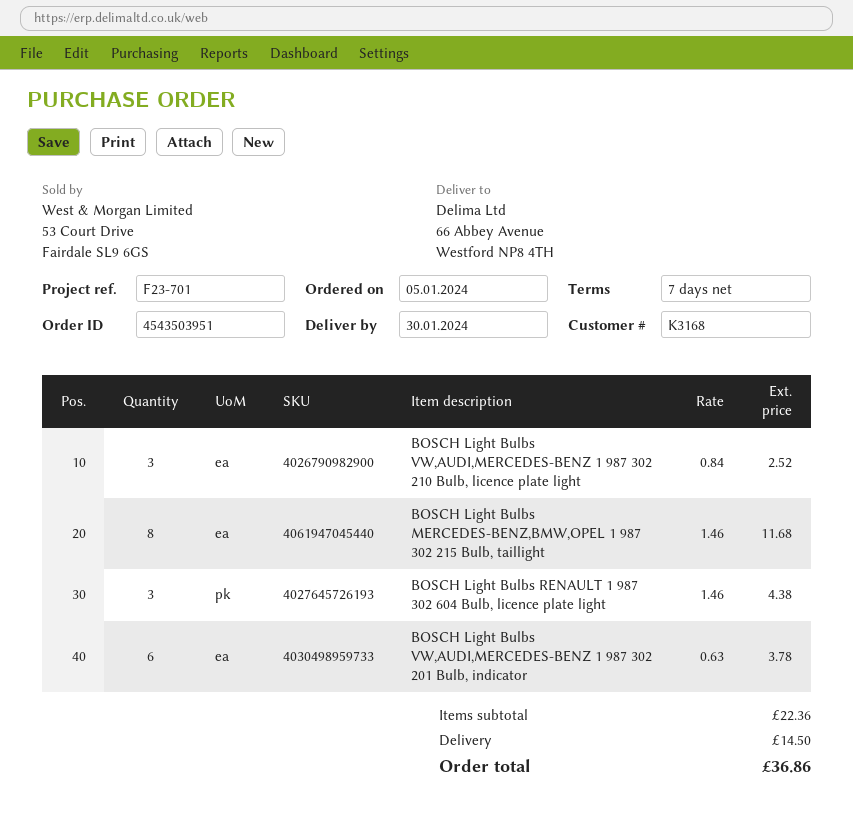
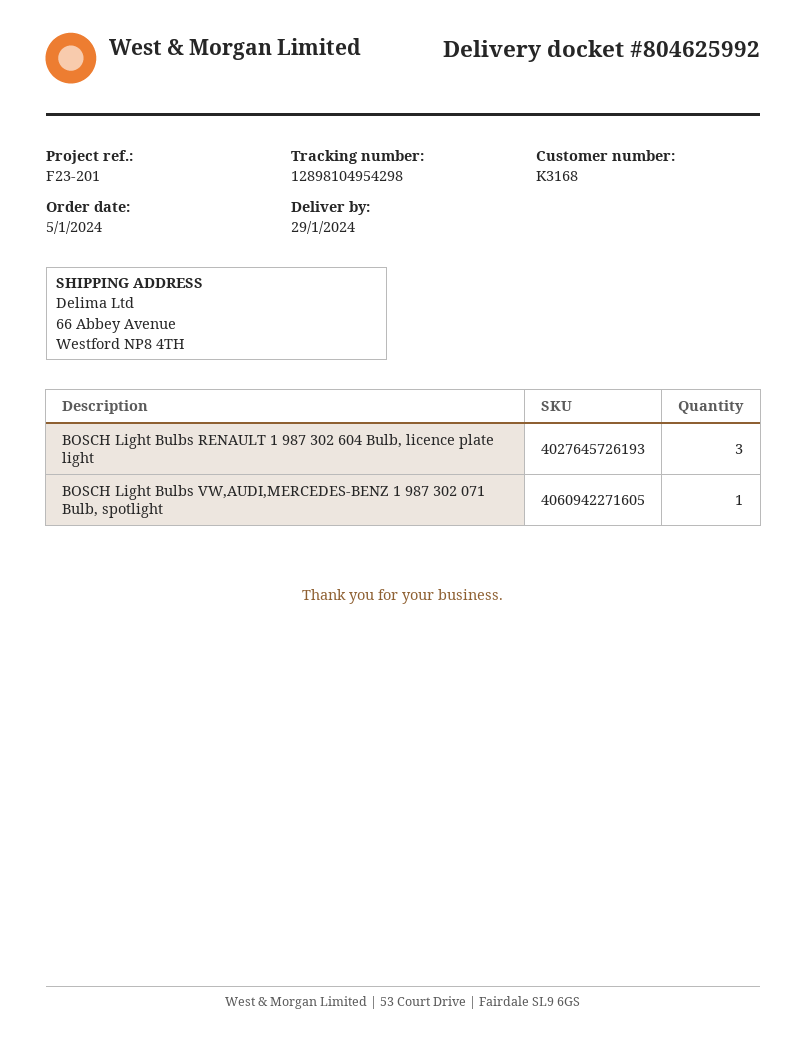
delivery date: 2024-01-30 -> 2024-01-29
reference: F23-701 -> F23-201
BOSCH Light Bulbs VW,AUDI,MERCEDES-BENZ 1 987 302 210 Bulb, licence plate light: 3 -> none
BOSCH Light Bulbs MERCEDES-BENZ,BMW,OPEL 1 987 302 215 Bulb, taillight: 8 -> none
BOSCH Light Bulbs VW,AUDI,MERCEDES-BENZ 1 987 302 201 Bulb, indicator: 6 -> none
BOSCH Light Bulbs VW,AUDI,MERCEDES-BENZ 1 987 302 071 Bulb, spotlight: none -> 1

